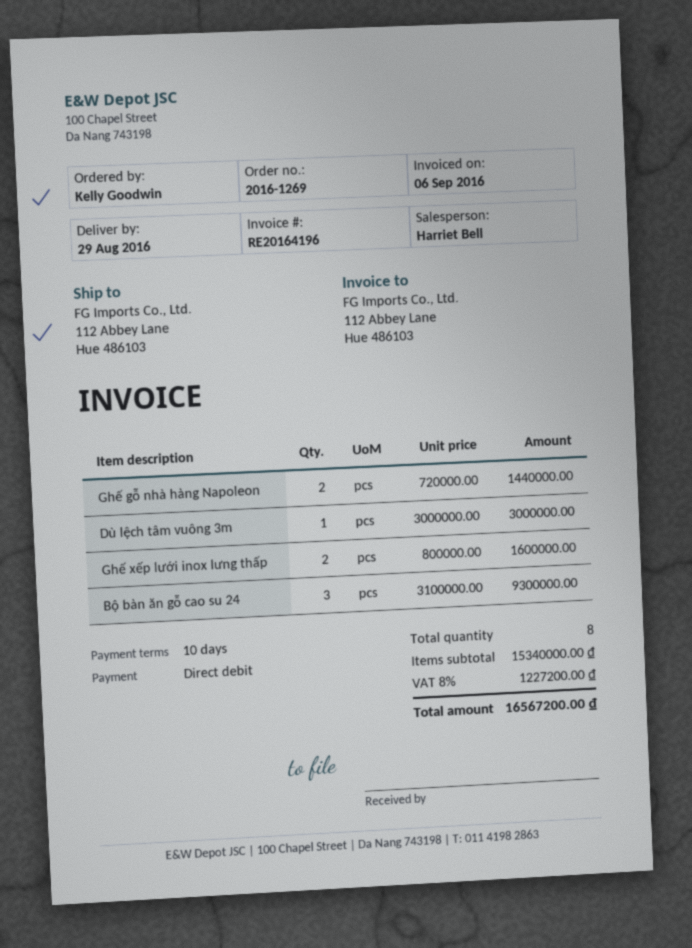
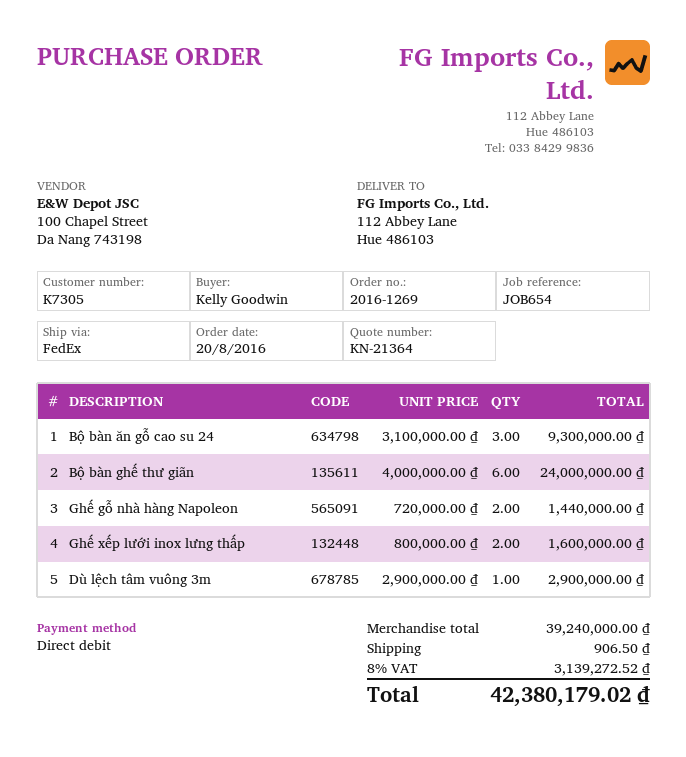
Dù lệch tâm vuông 3m: 1 x 3000000.00 = 3000000.00 -> 1 x 2900000.00 = 2900000.00
Bộ bàn ghế thư giãn: none -> 6 x 4000000.00 = 24000000.00
subtotal: 15340000.00 -> 39240000.00
shipping: none -> 906.50
tax: 8% = 1227200.00 -> 8% = 3139272.52
total: 16567200.00 -> 42380179.02

